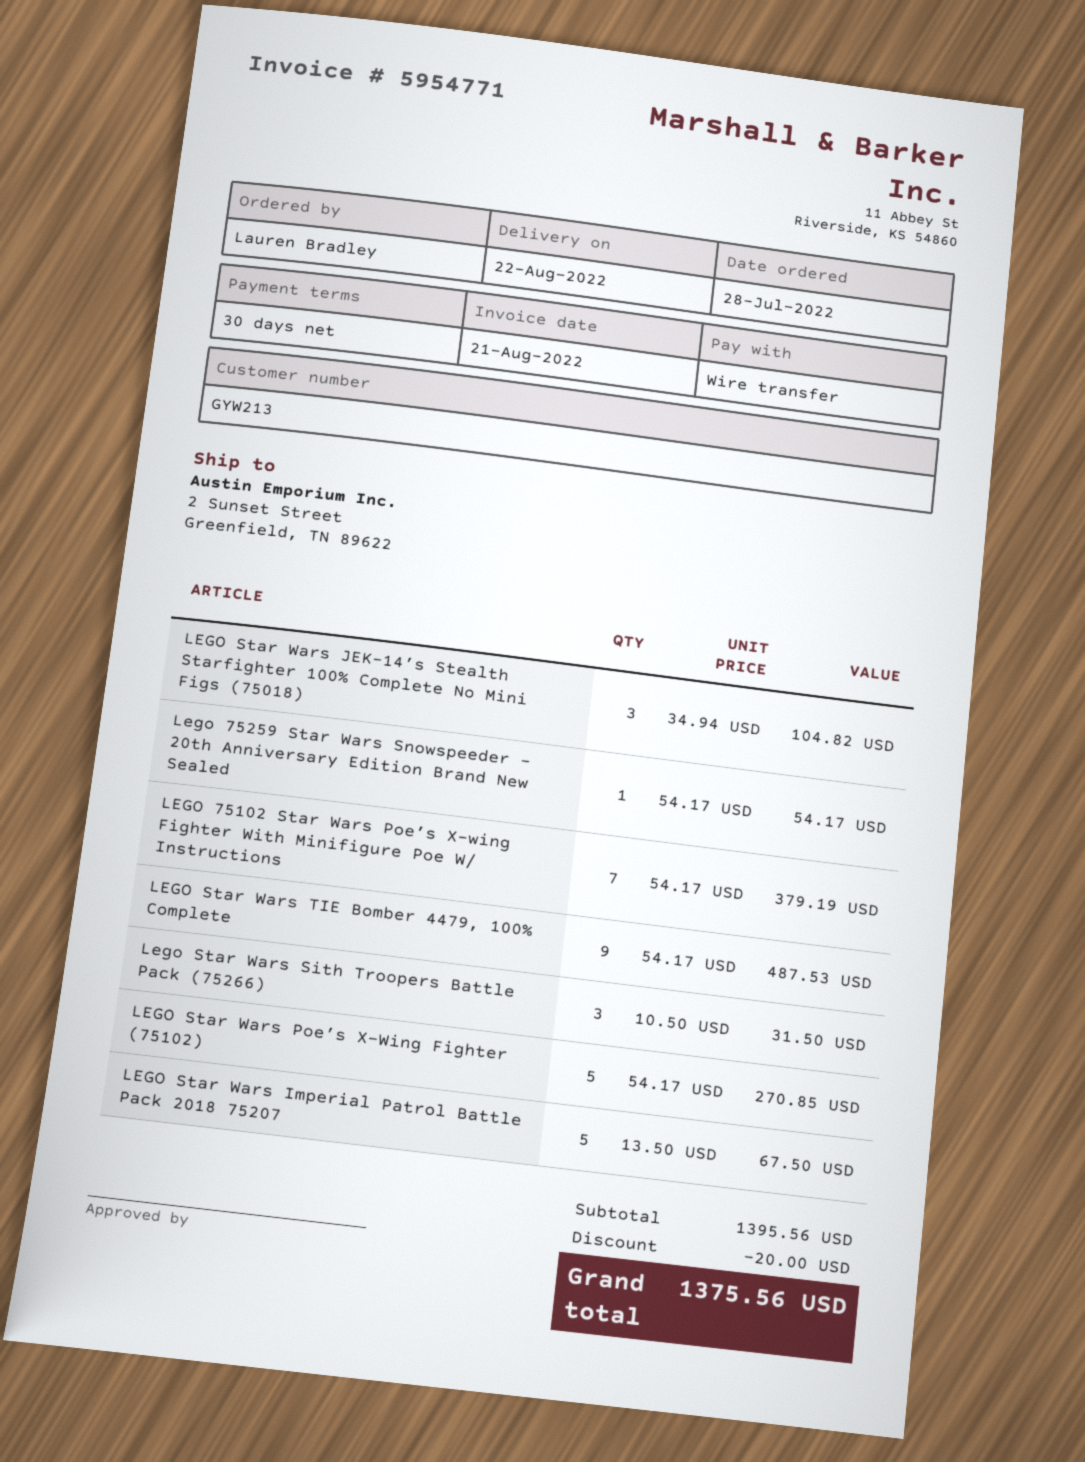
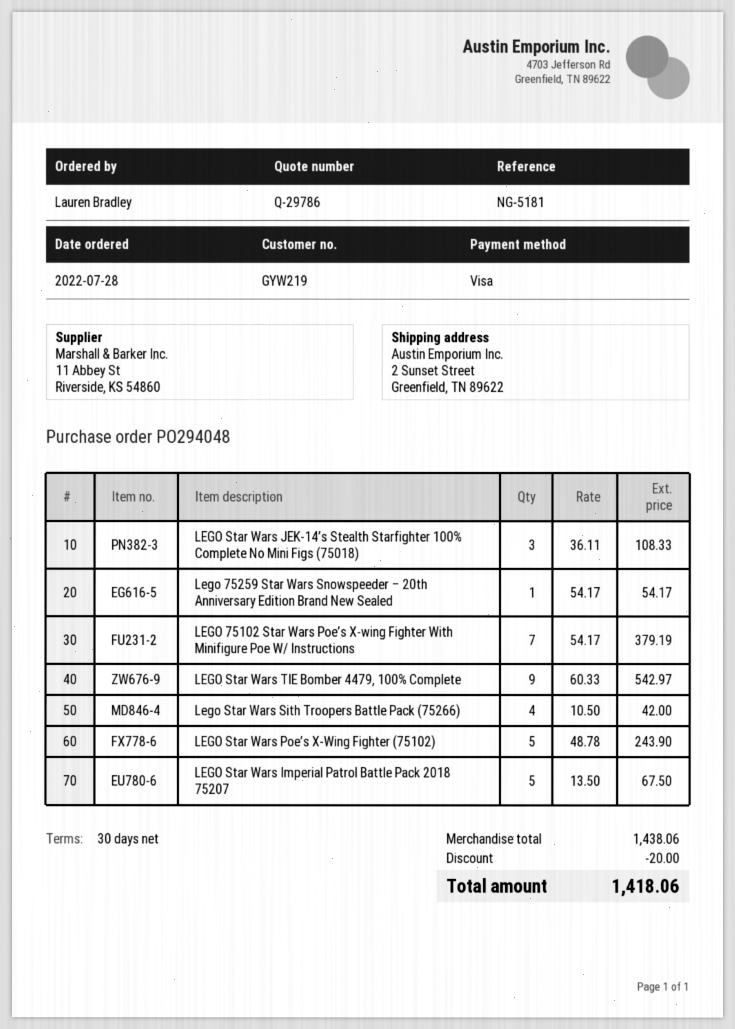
customer number: GYW213 -> GYW219
payment method: bank transfer -> Visa
LEGO Star Wars JEK-14’s Stealth Starfighter 100% Complete No Mini Figs (75018): 3 x 34.94 = 104.82 -> 3 x 36.11 = 108.33
LEGO Star Wars TIE Bomber 4479, 100% Complete: 9 x 54.17 = 487.53 -> 9 x 60.33 = 542.97
Lego Star Wars Sith Troopers Battle Pack (75266): 3 x 10.50 = 31.50 -> 4 x 10.50 = 42.00
LEGO Star Wars Poe’s X-Wing Fighter (75102): 5 x 54.17 = 270.85 -> 5 x 48.78 = 243.90
subtotal: 1395.56 -> 1438.06
total: 1375.56 -> 1418.06

